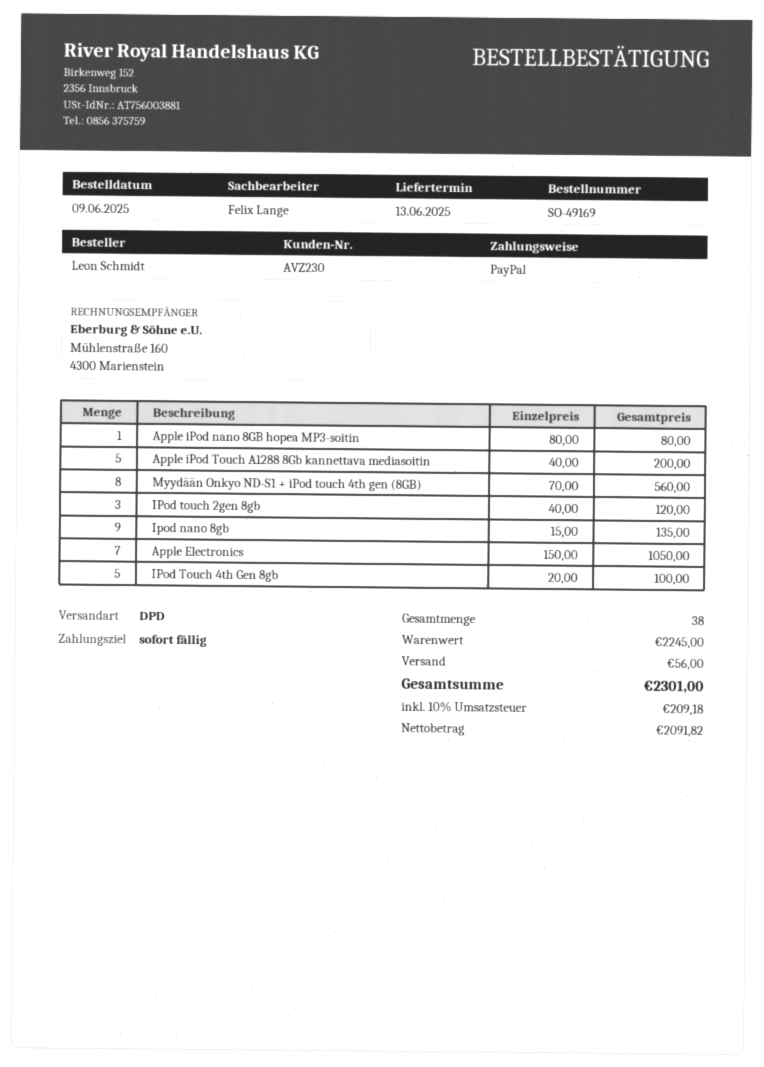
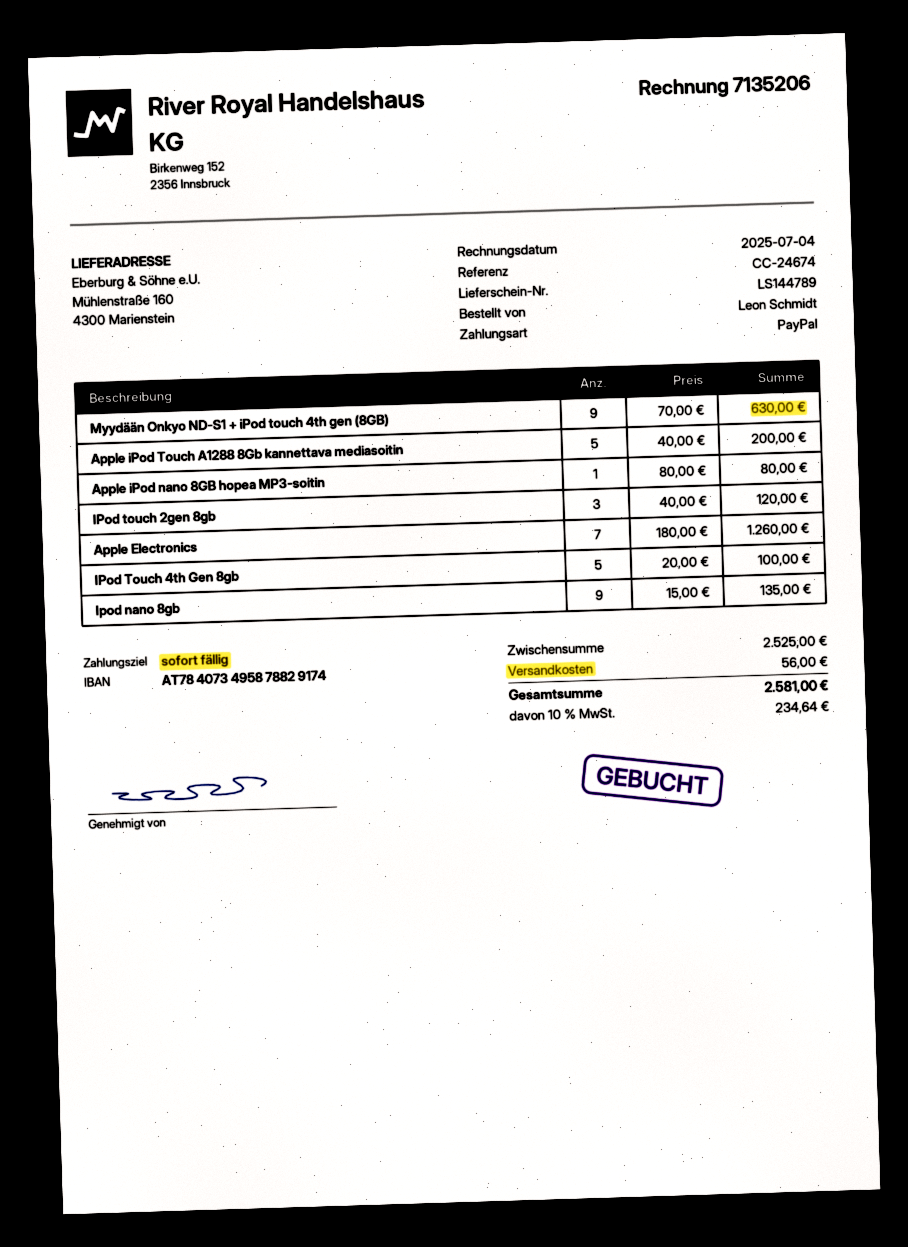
Myydään Onkyo ND-S1 + iPod touch 4th gen (8GB): 8 x 70.00 = 560.00 -> 9 x 70.00 = 630.00
Apple Electronics: 7 x 150.00 = 1050.00 -> 7 x 180.00 = 1260.00
subtotal: 2245.00 -> 2525.00
tax: 10% = 209.18 -> 10% = 234.64
total: 2301.00 -> 2581.00

